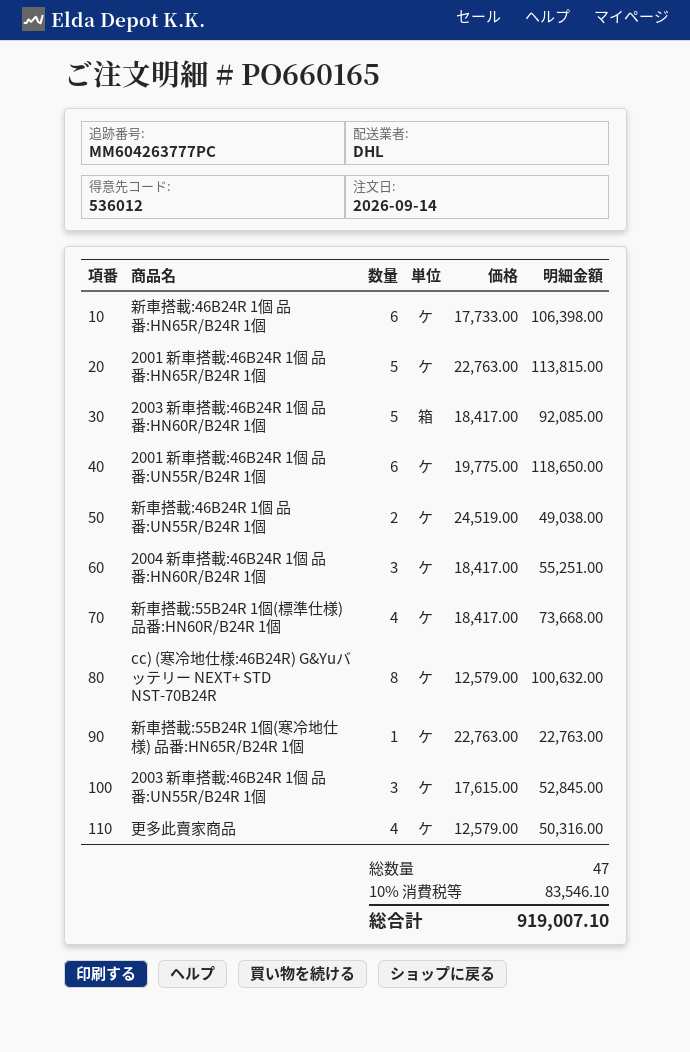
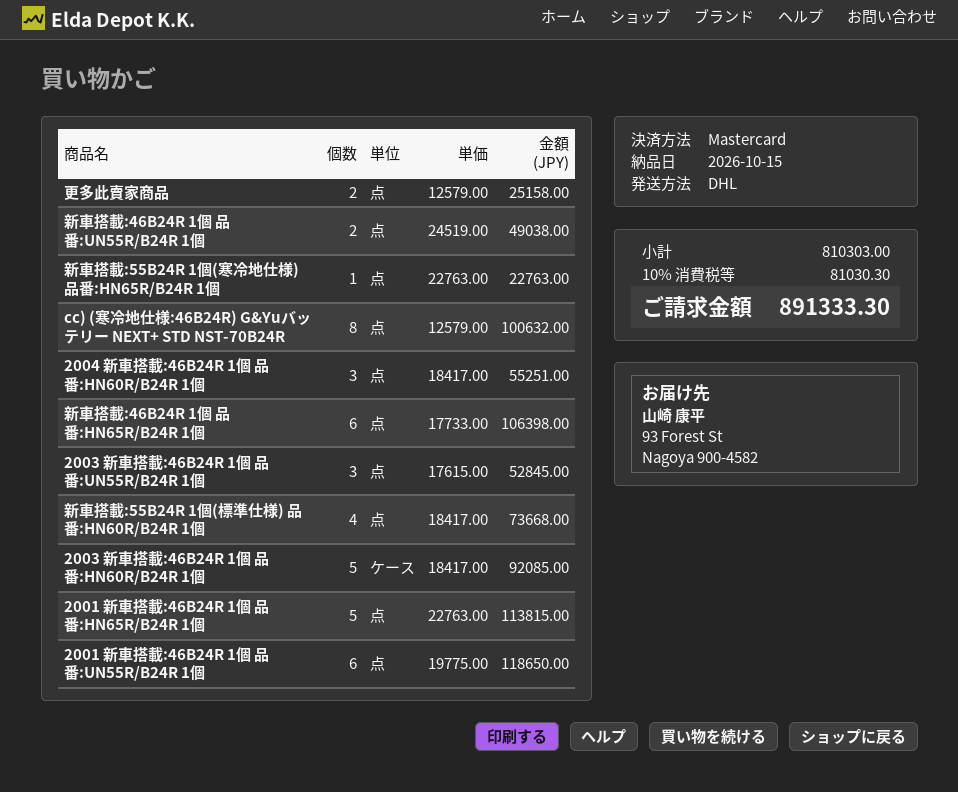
更多此賣家商品: 4 x 12579.00 = 50316.00 -> 2 x 12579.00 = 25158.00
tax: 10% = 83546.10 -> 10% = 81030.30
total: 919007.10 -> 891333.30

